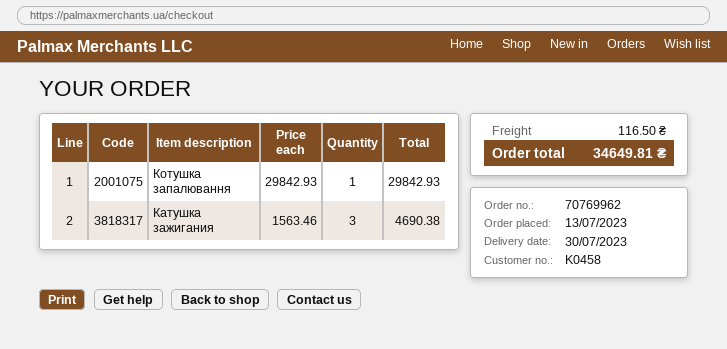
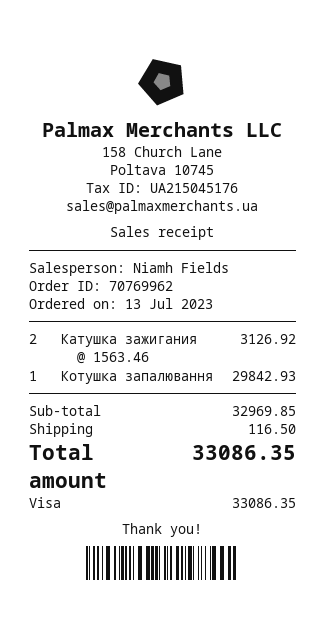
Катушка зажигания: 3 x 1563.46 = 4690.38 -> 2 x 1563.46 = 3126.92
total: 34649.81 -> 33086.35

